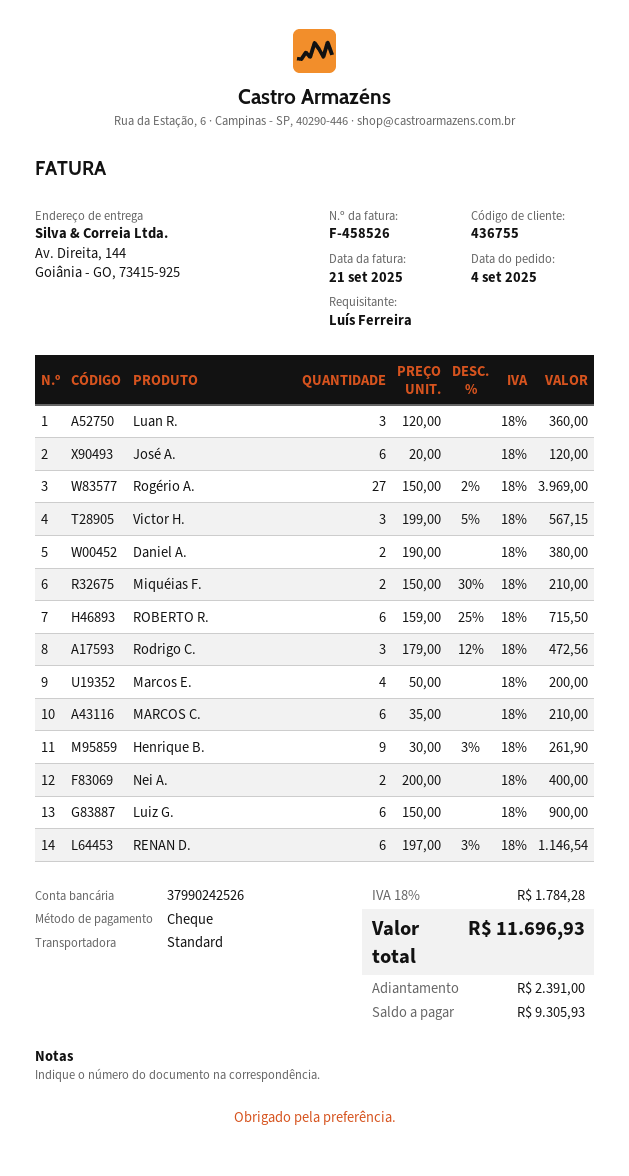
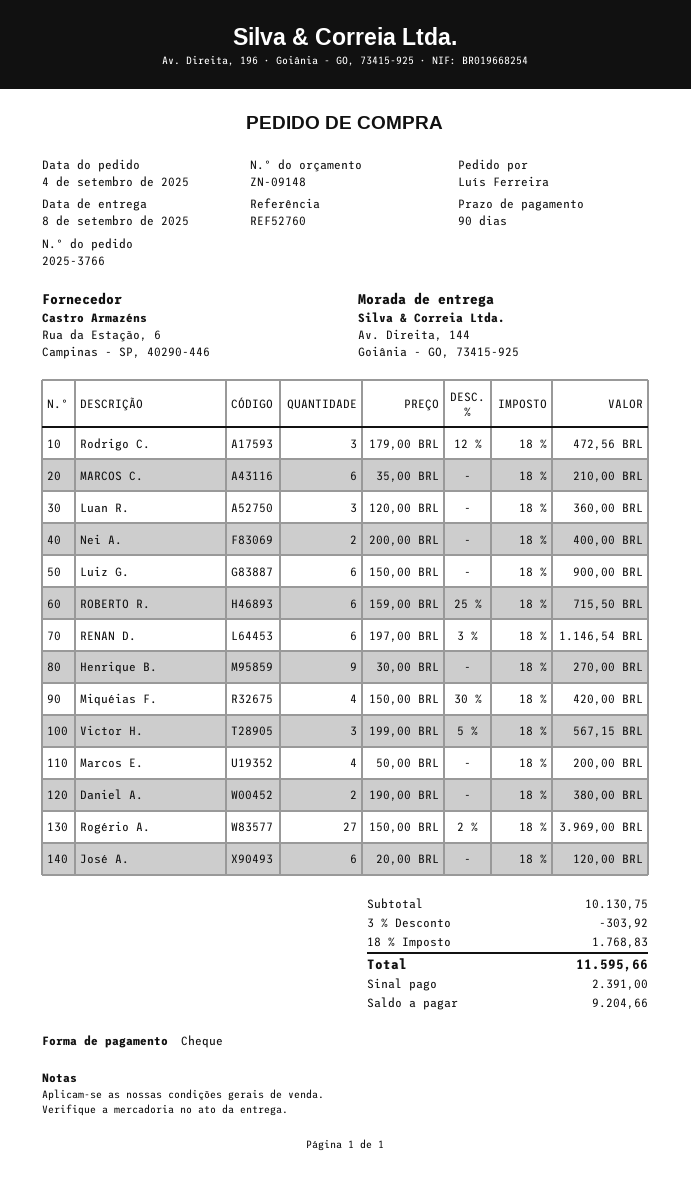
Miquéias F.: 2 x 150.00 - 30% = 210.00 -> 4 x 150.00 - 30% = 420.00
Henrique B.: 9 x 30.00 - 3% = 261.90 -> 9 x 30.00 = 270.00
discount: none -> 3% = 303.92
tax: 18% = 1784.28 -> 18% = 1768.83
total: 11696.93 -> 11595.66
balance: 9305.93 -> 9204.66

